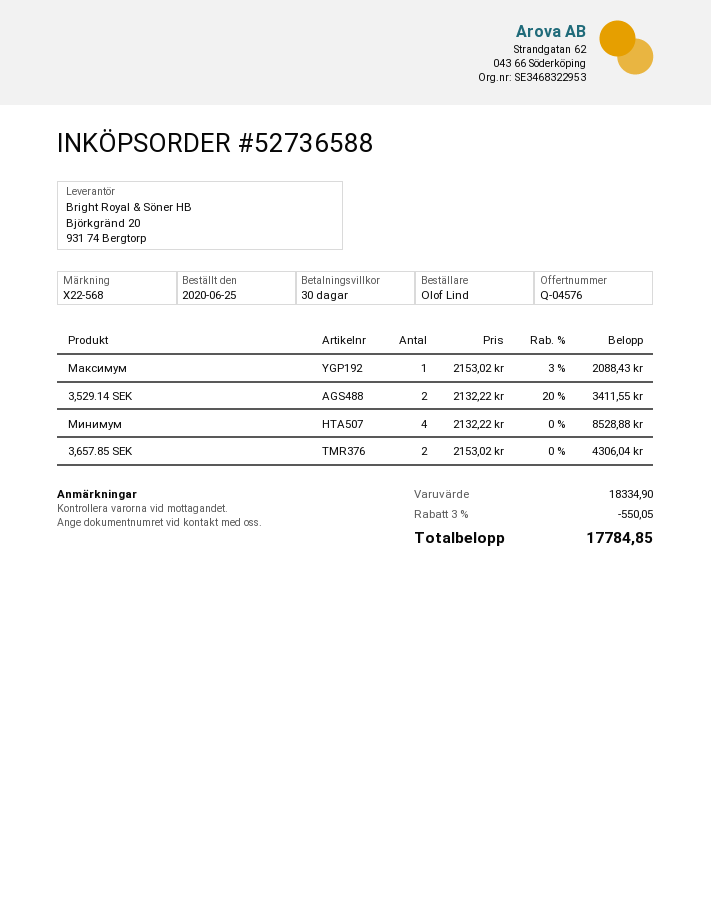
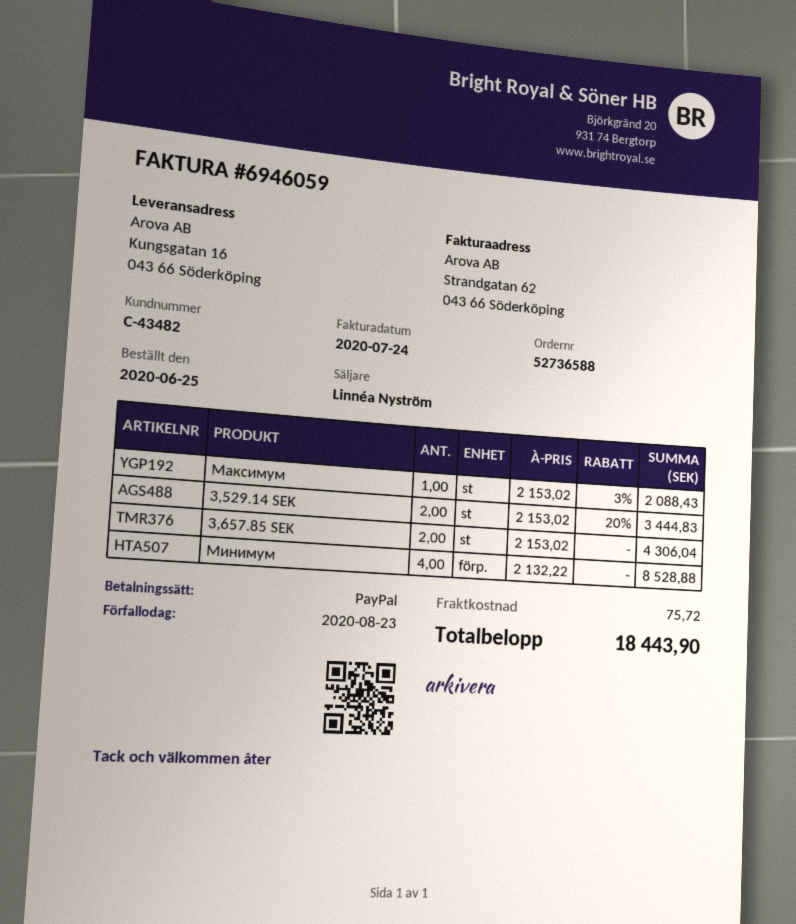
3,529.14 SEK: 2 x 2132.22 - 20% = 3411.55 -> 2 x 2153.02 - 20% = 3444.83
discount: 3% = 550.05 -> none
shipping: none -> 75.72
total: 17784.85 -> 18443.90

